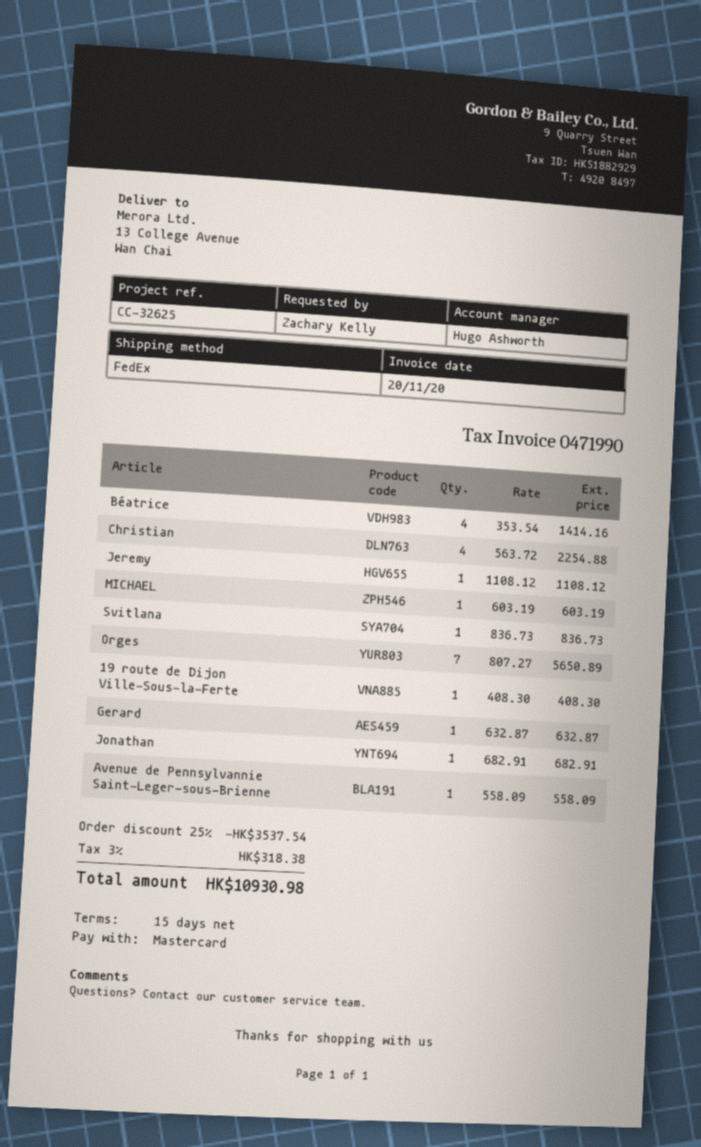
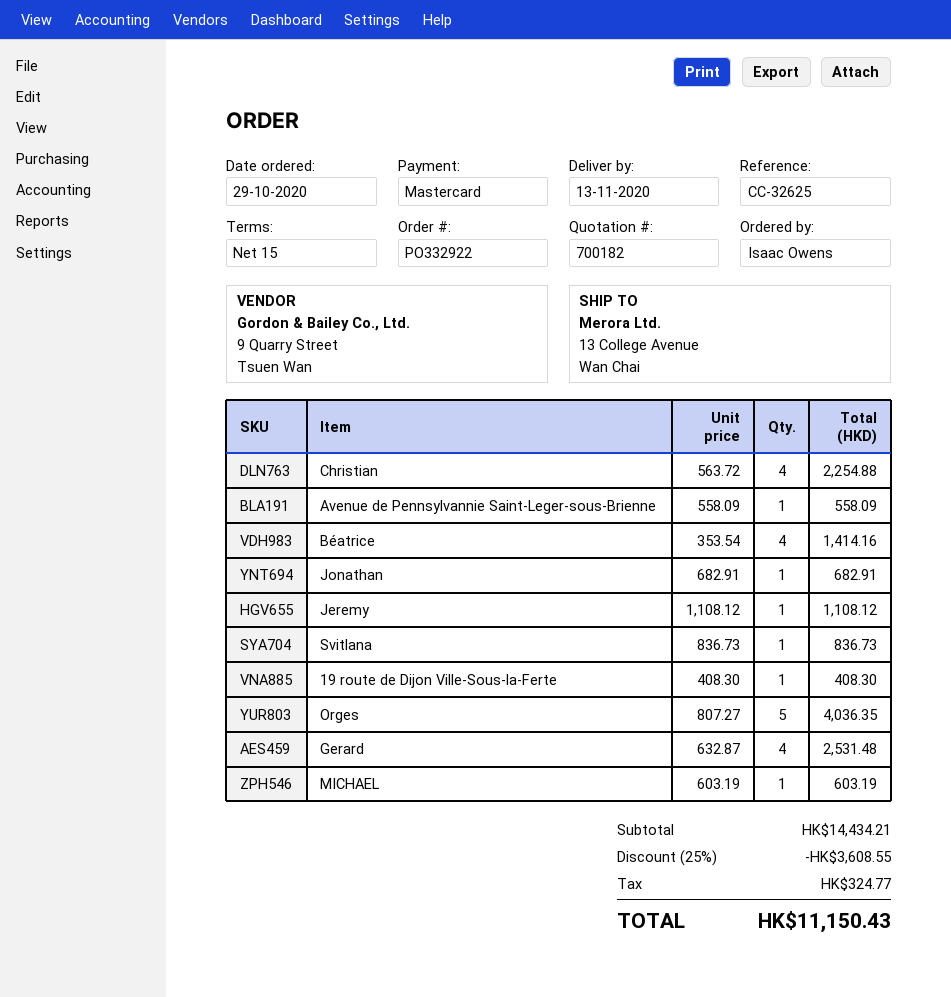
ordered by: Zachary Kelly -> Isaac Owens
Orges: 7 x 807.27 = 5650.89 -> 5 x 807.27 = 4036.35
Gerard: 1 x 632.87 = 632.87 -> 4 x 632.87 = 2531.48
discount: 25% = 3537.54 -> 25% = 3608.55
tax: 318.38 -> 324.77
total: 10930.98 -> 11150.43

